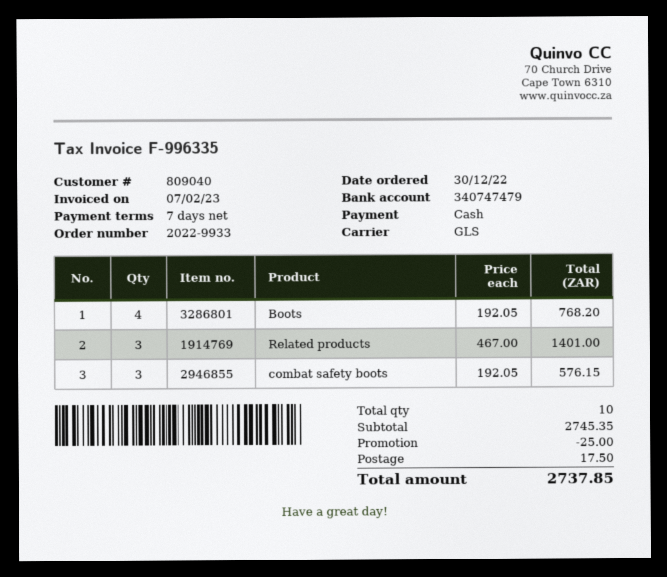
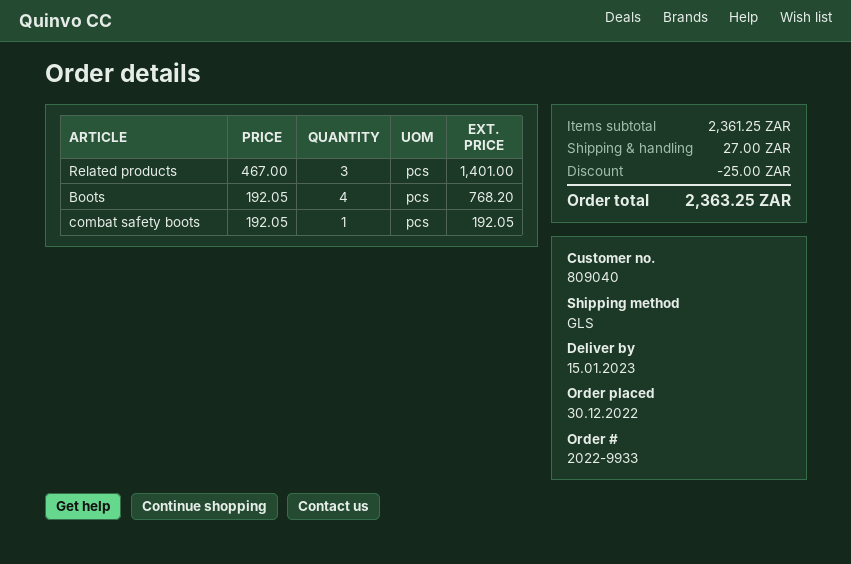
combat safety boots: 3 x 192.05 = 576.15 -> 1 x 192.05 = 192.05
subtotal: 2745.35 -> 2361.25
shipping: 17.50 -> 27.00
total: 2737.85 -> 2363.25

